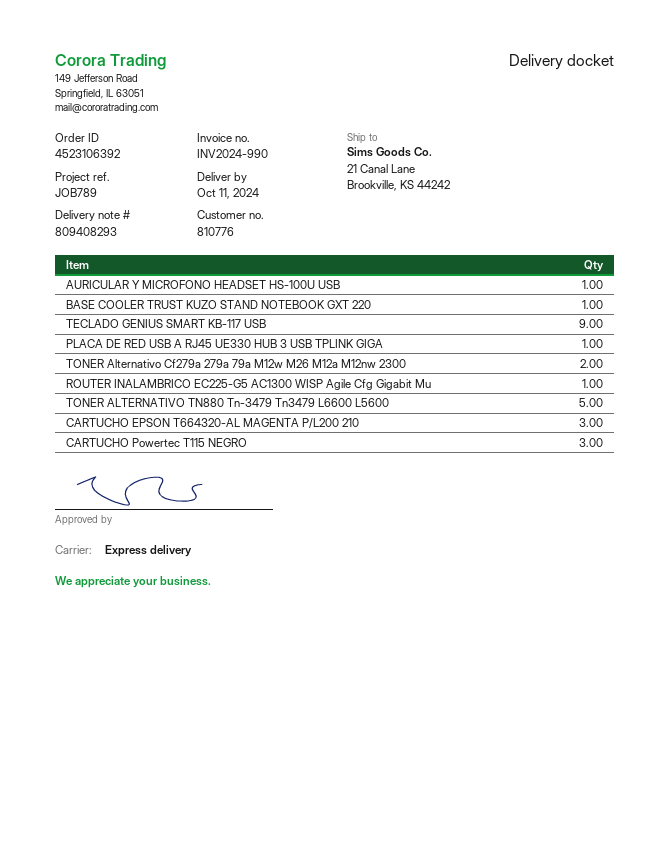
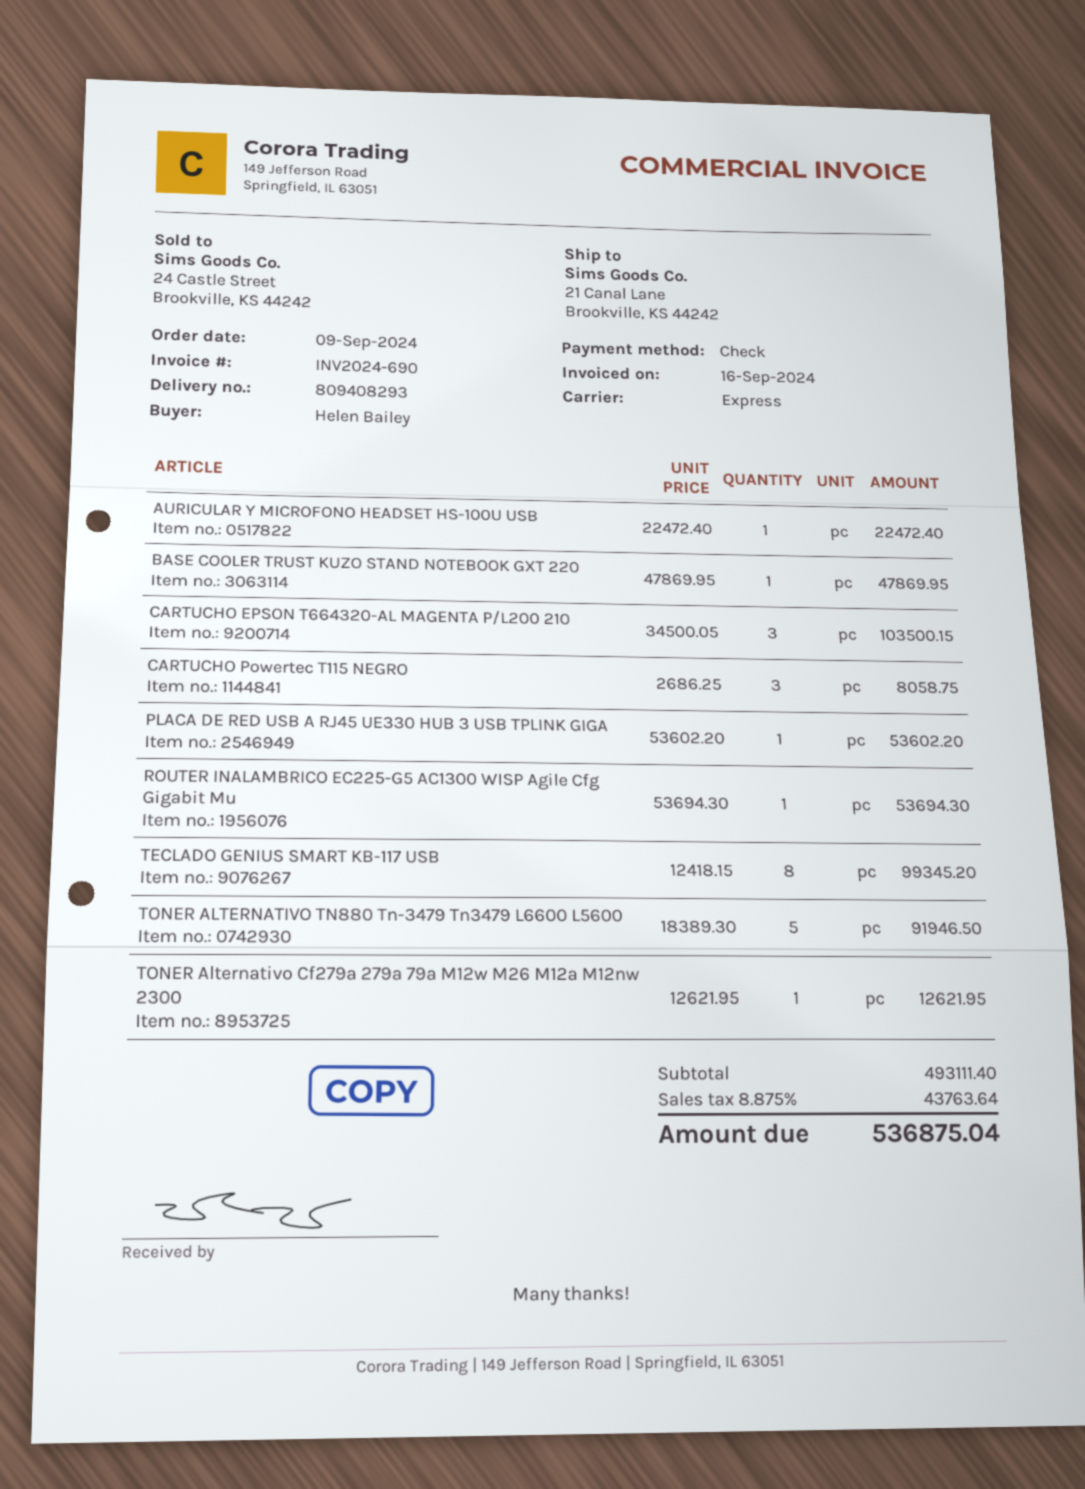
invoice number: INV2024-990 -> INV2024-690
TECLADO GENIUS SMART KB-117 USB: 9 -> 8
TONER Alternativo Cf279a 279a 79a M12w M26 M12a M12nw 2300: 2 -> 1

